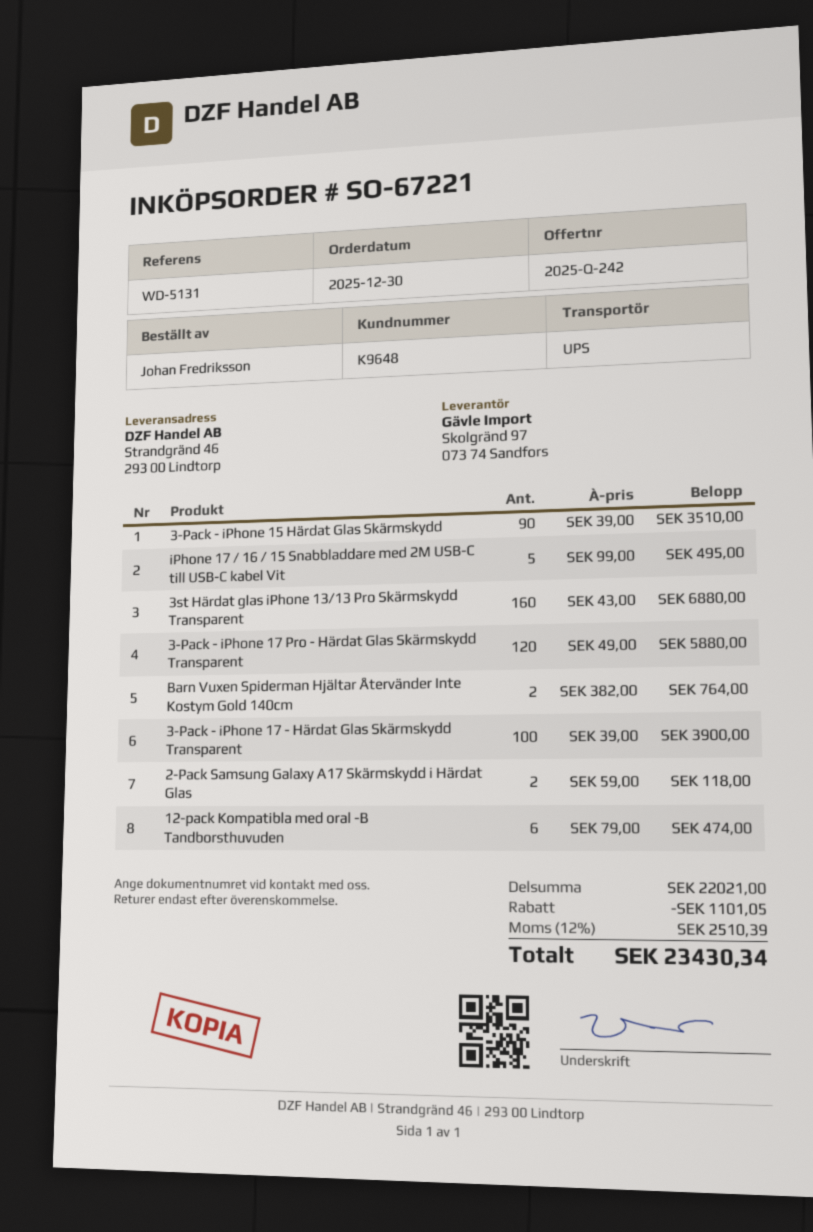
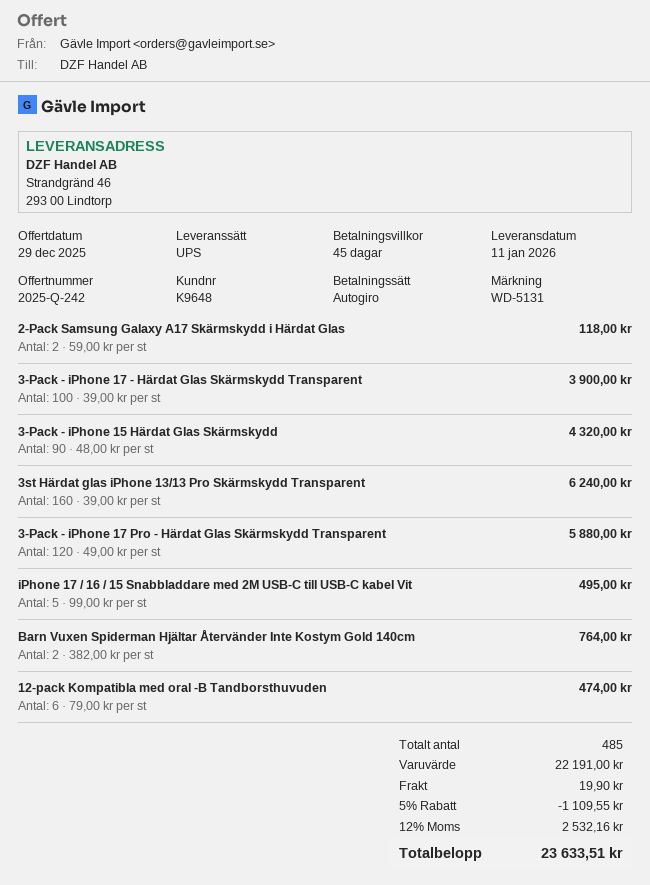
3-Pack - iPhone 15 Härdat Glas Skärmskydd: 90 x 39.00 = 3510.00 -> 90 x 48.00 = 4320.00
3st Härdat glas iPhone 13/13 Pro Skärmskydd Transparent: 160 x 43.00 = 6880.00 -> 160 x 39.00 = 6240.00
subtotal: 22021.00 -> 22191.00
discount: 1101.05 -> 1109.55
shipping: none -> 19.90
tax: 12% = 2510.39 -> 12% = 2532.16
total: 23430.34 -> 23633.51

